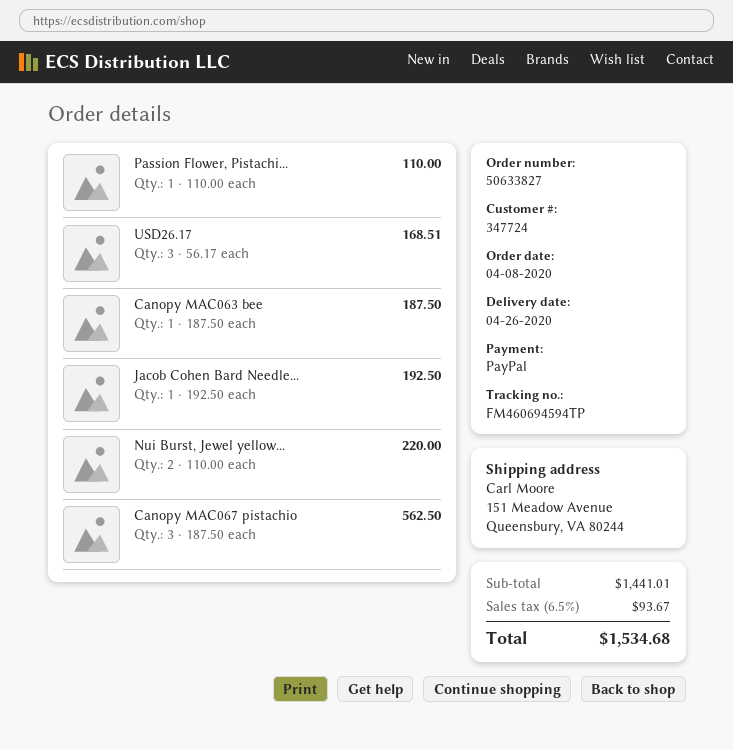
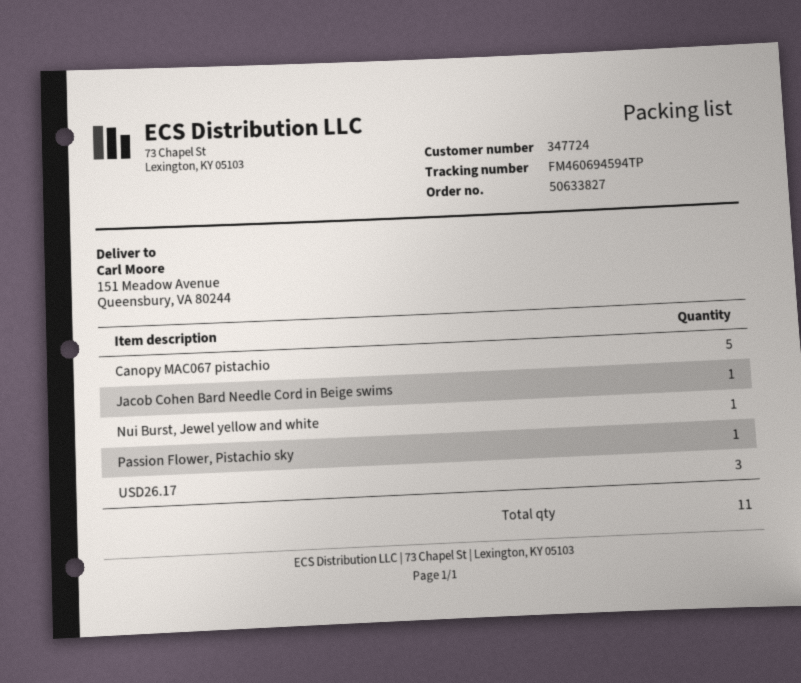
Canopy MAC063 bee: 1 -> none
Nui Burst, Jewel yellow...: 2 -> 1
Canopy MAC067 pistachio: 3 -> 5

